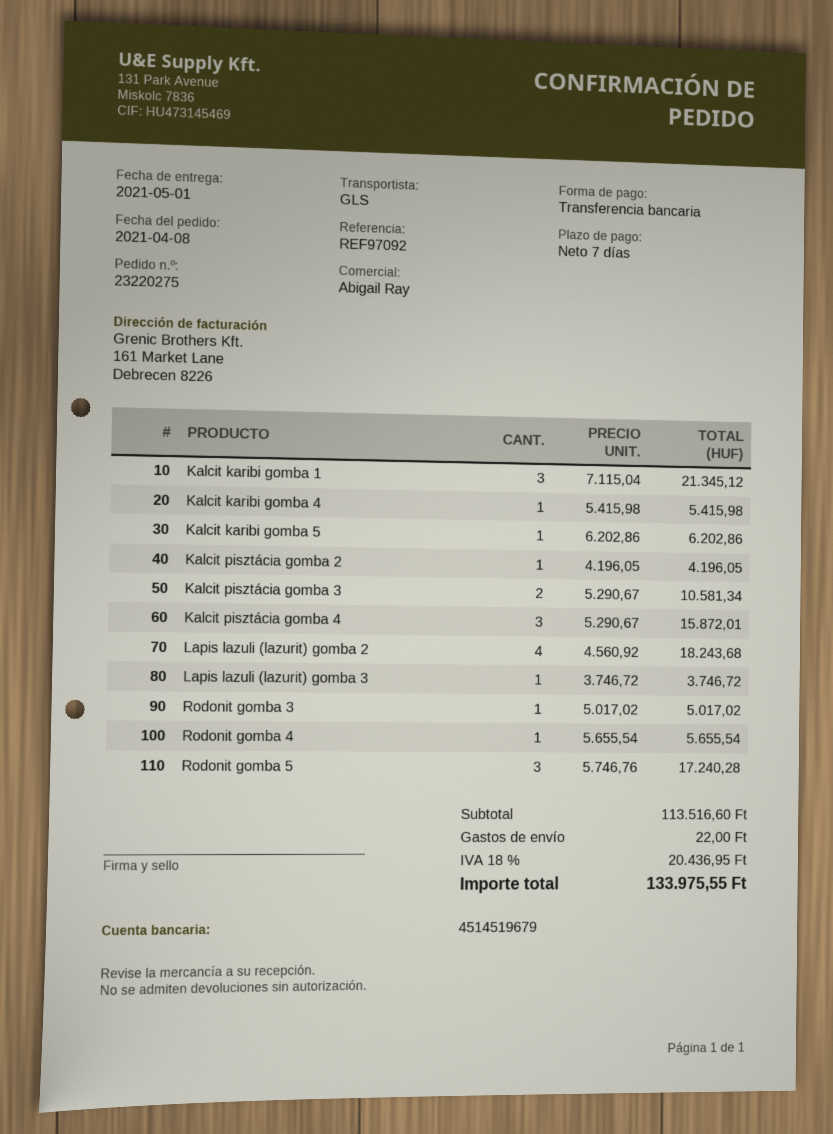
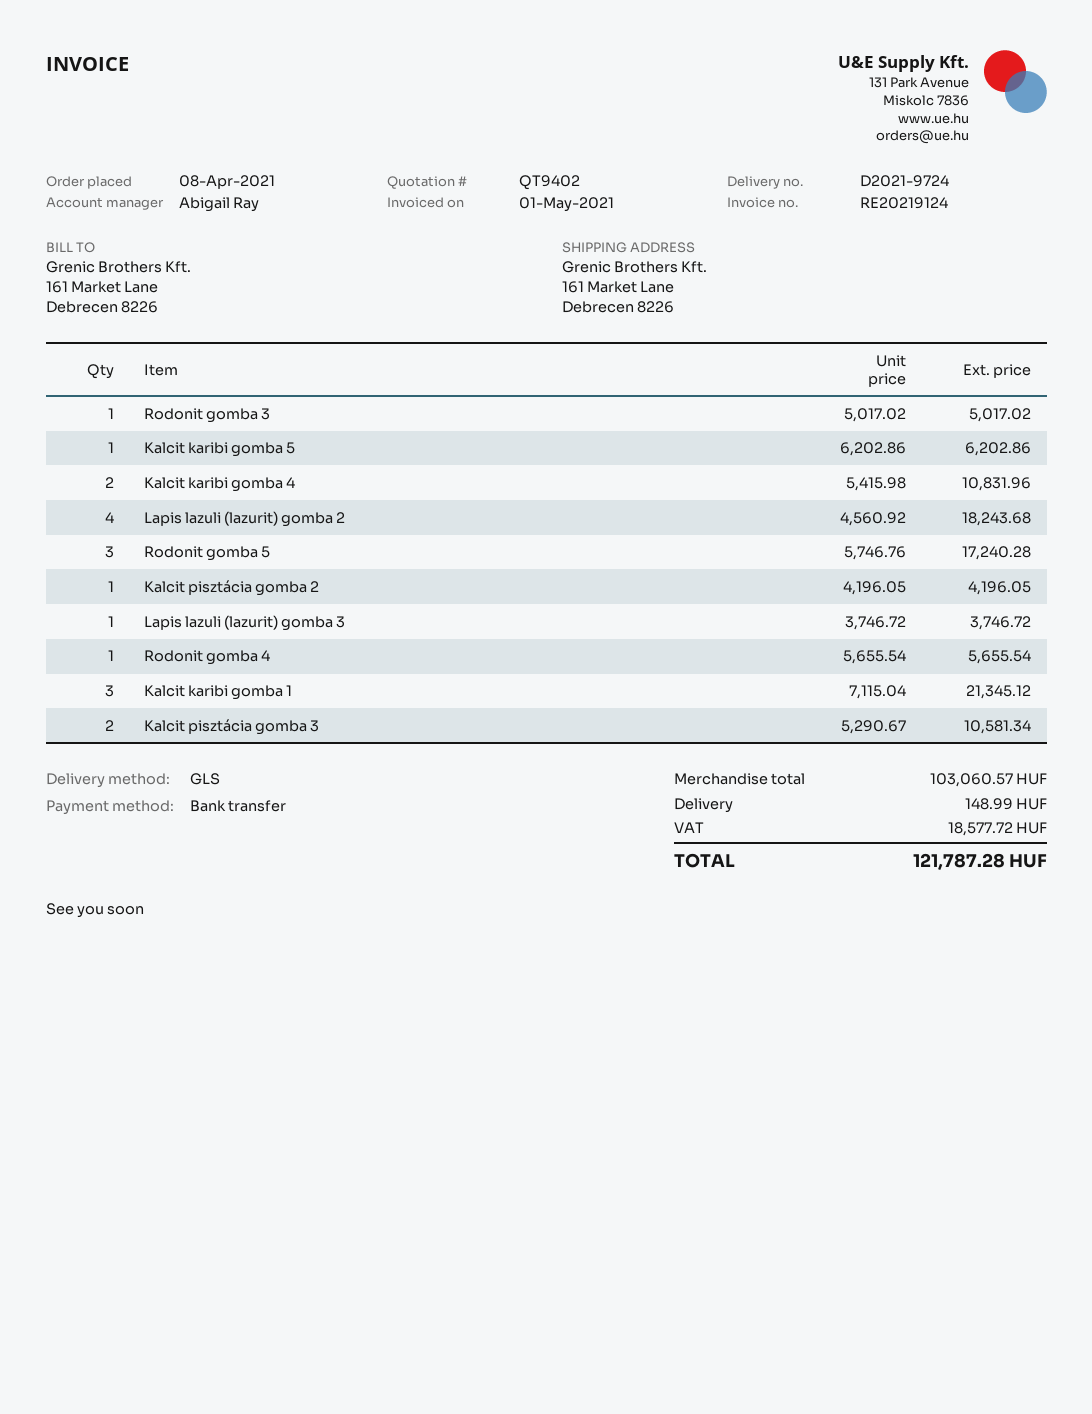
Kalcit karibi gomba 4: 1 x 5415.98 = 5415.98 -> 2 x 5415.98 = 10831.96
Kalcit pisztácia gomba 4: 3 x 5290.67 = 15872.01 -> none
subtotal: 113516.60 -> 103060.57
shipping: 22.00 -> 148.99
tax: 20436.95 -> 18577.72
total: 133975.55 -> 121787.28

